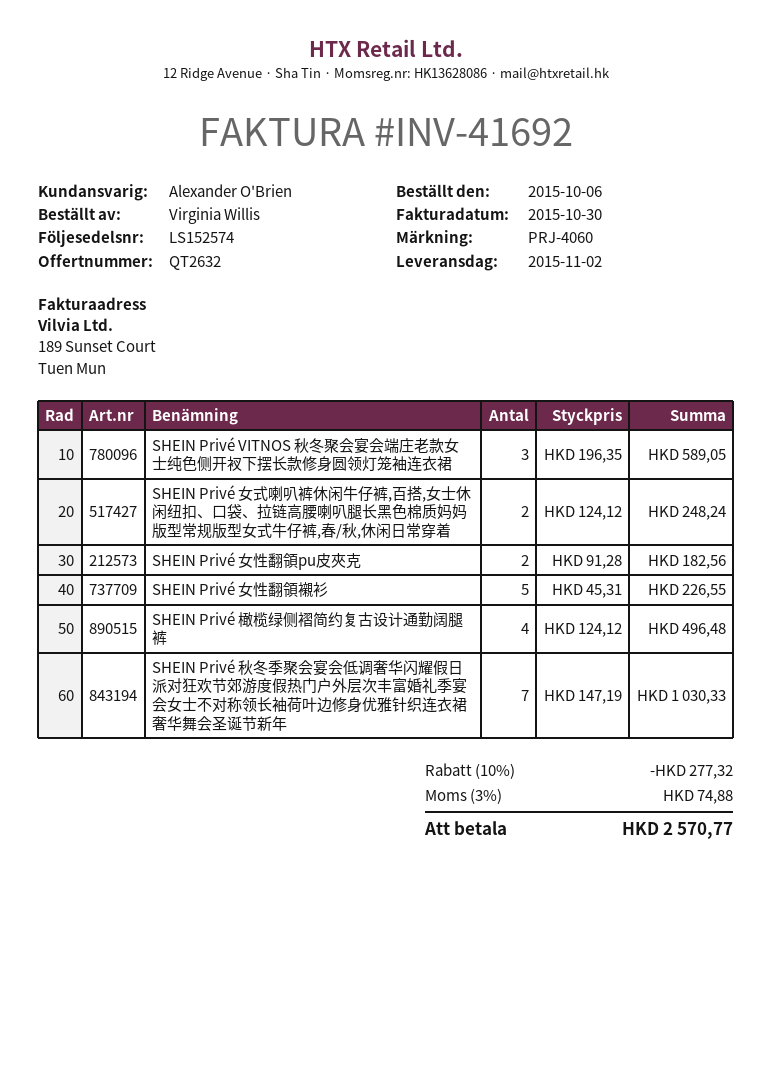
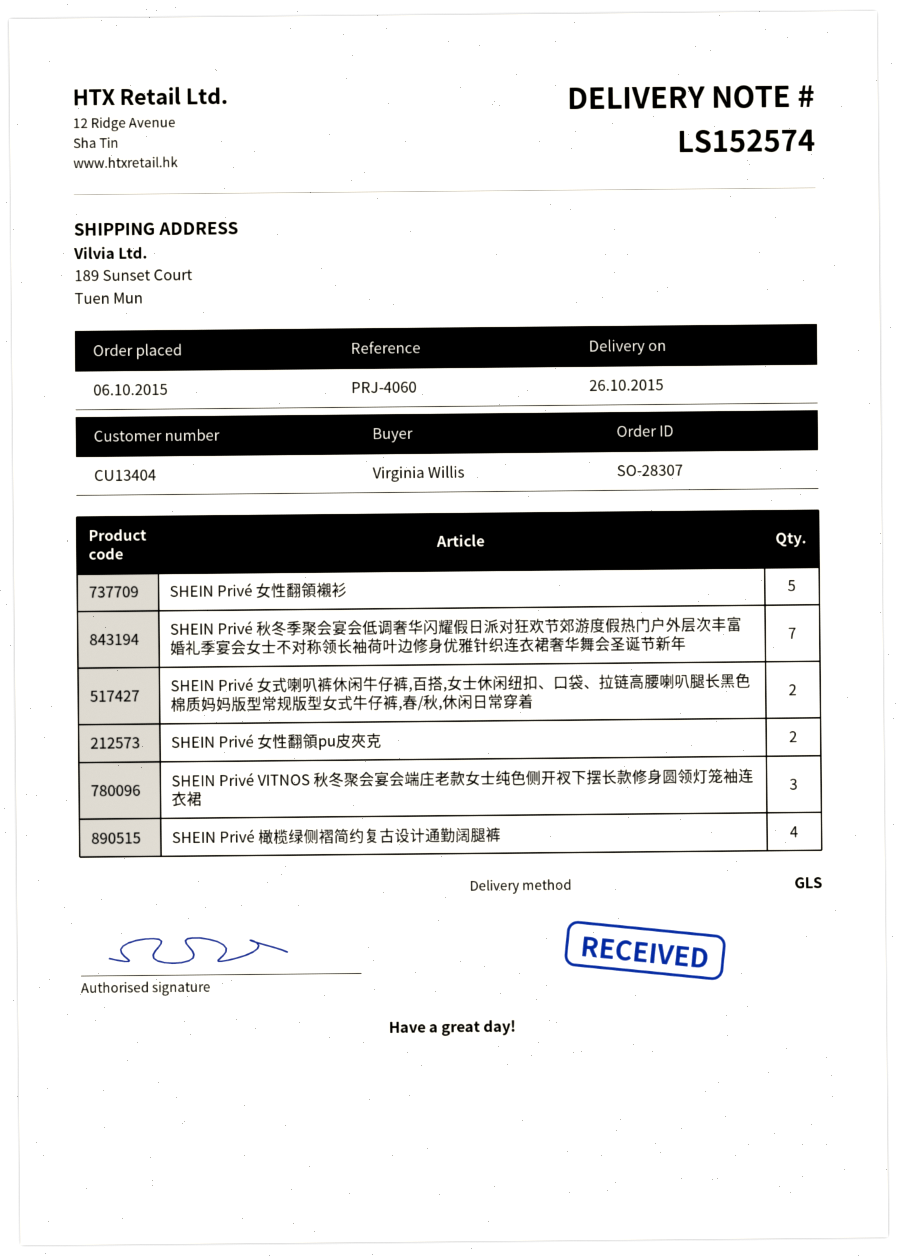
delivery date: 2015-11-02 -> 2015-10-26

